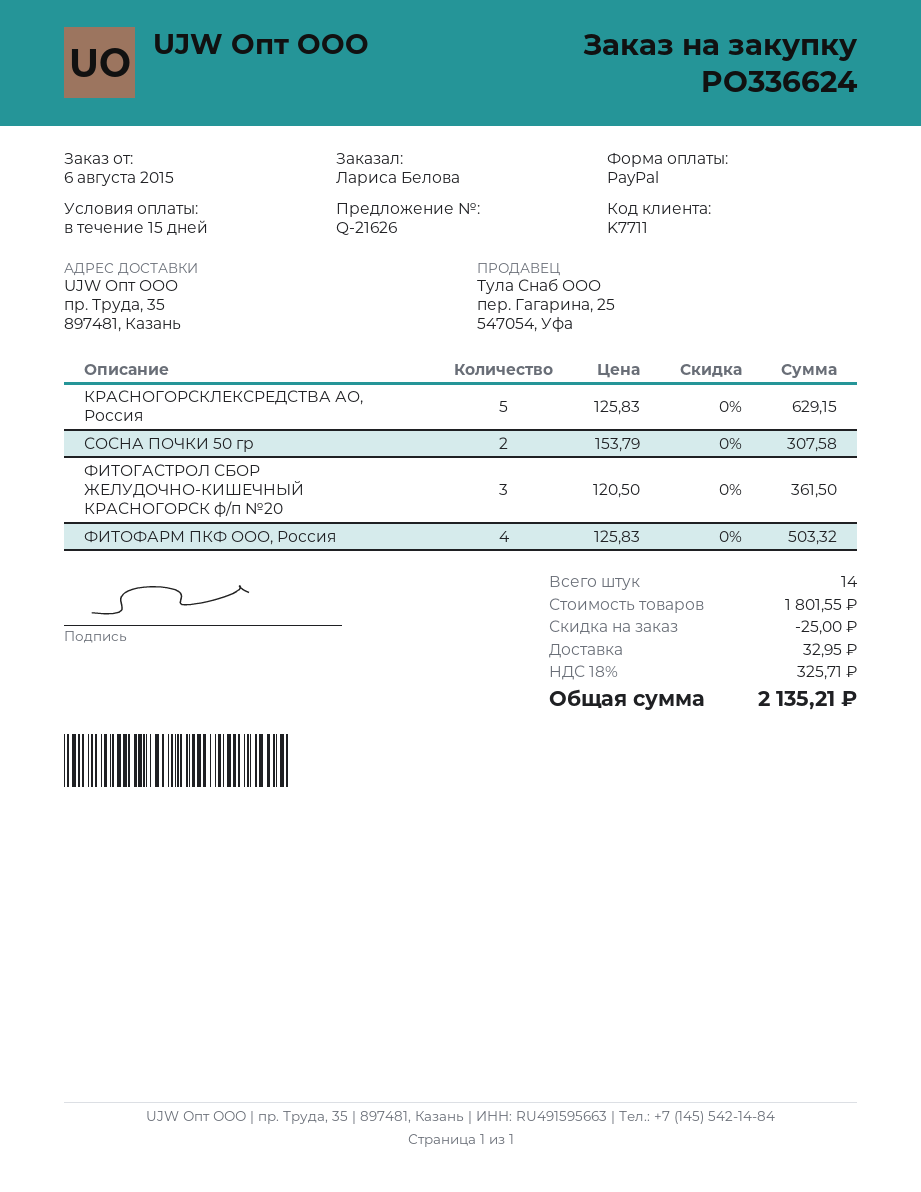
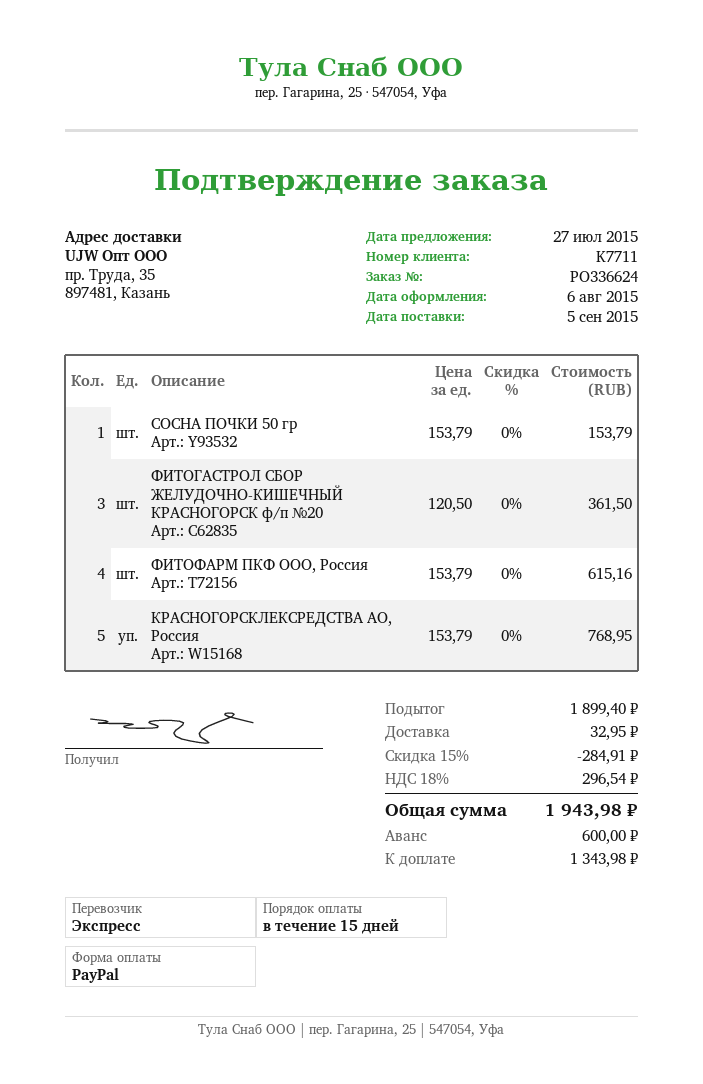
КРАСНОГОРСКЛЕКСРЕДСТВА АО, Россия: 5 x 125.83 = 629.15 -> 5 x 153.79 = 768.95
СОСНА ПОЧКИ 50 гр: 2 x 153.79 = 307.58 -> 1 x 153.79 = 153.79
ФИТОФАРМ ПКФ ООО, Россия: 4 x 125.83 = 503.32 -> 4 x 153.79 = 615.16
subtotal: 1801.55 -> 1899.40
discount: 25.00 -> 284.91
tax: 18% = 325.71 -> 18% = 296.54
total: 2135.21 -> 1943.98

